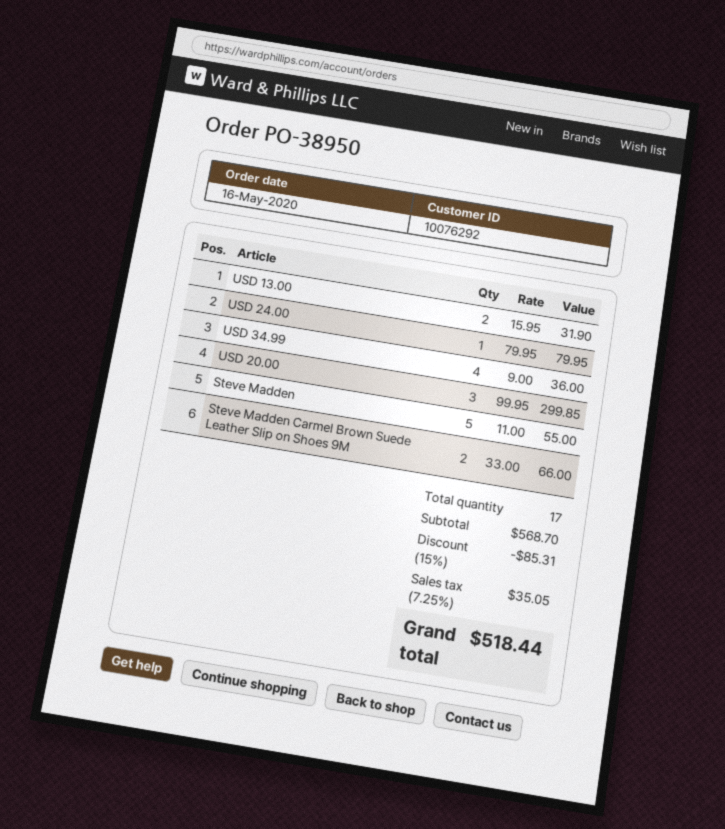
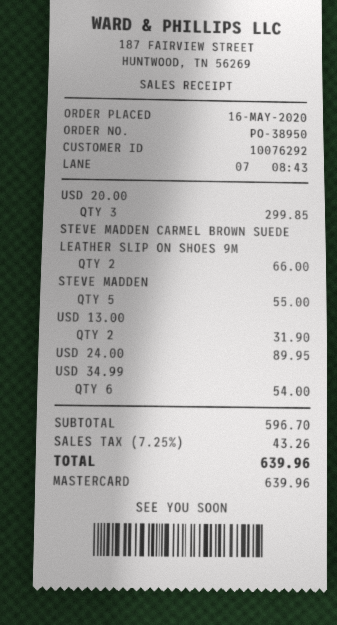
USD 24.00: 1 for 79.95 -> 1 for 89.95
USD 34.99: 4 for 36.00 -> 6 for 54.00
subtotal: 568.70 -> 596.70
discount: 15% = 85.31 -> none
tax: 7.25% = 35.05 -> 7.25% = 43.26
total: 518.44 -> 639.96

